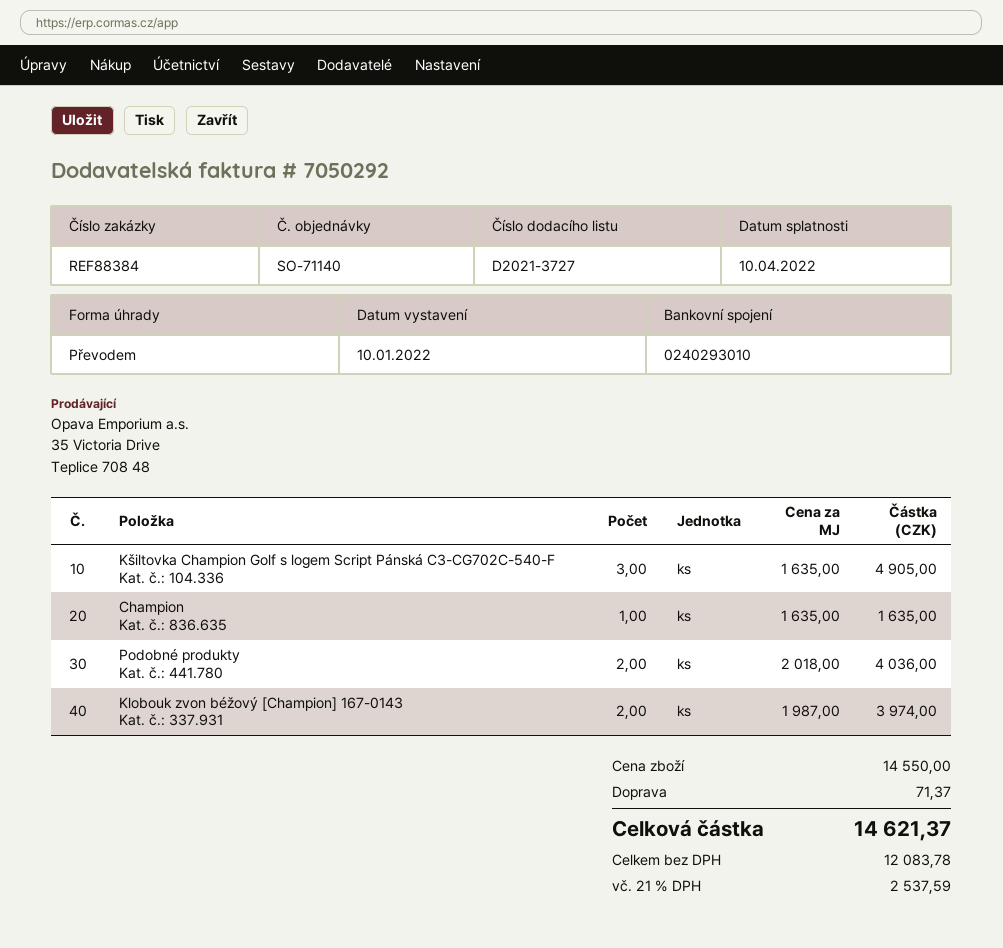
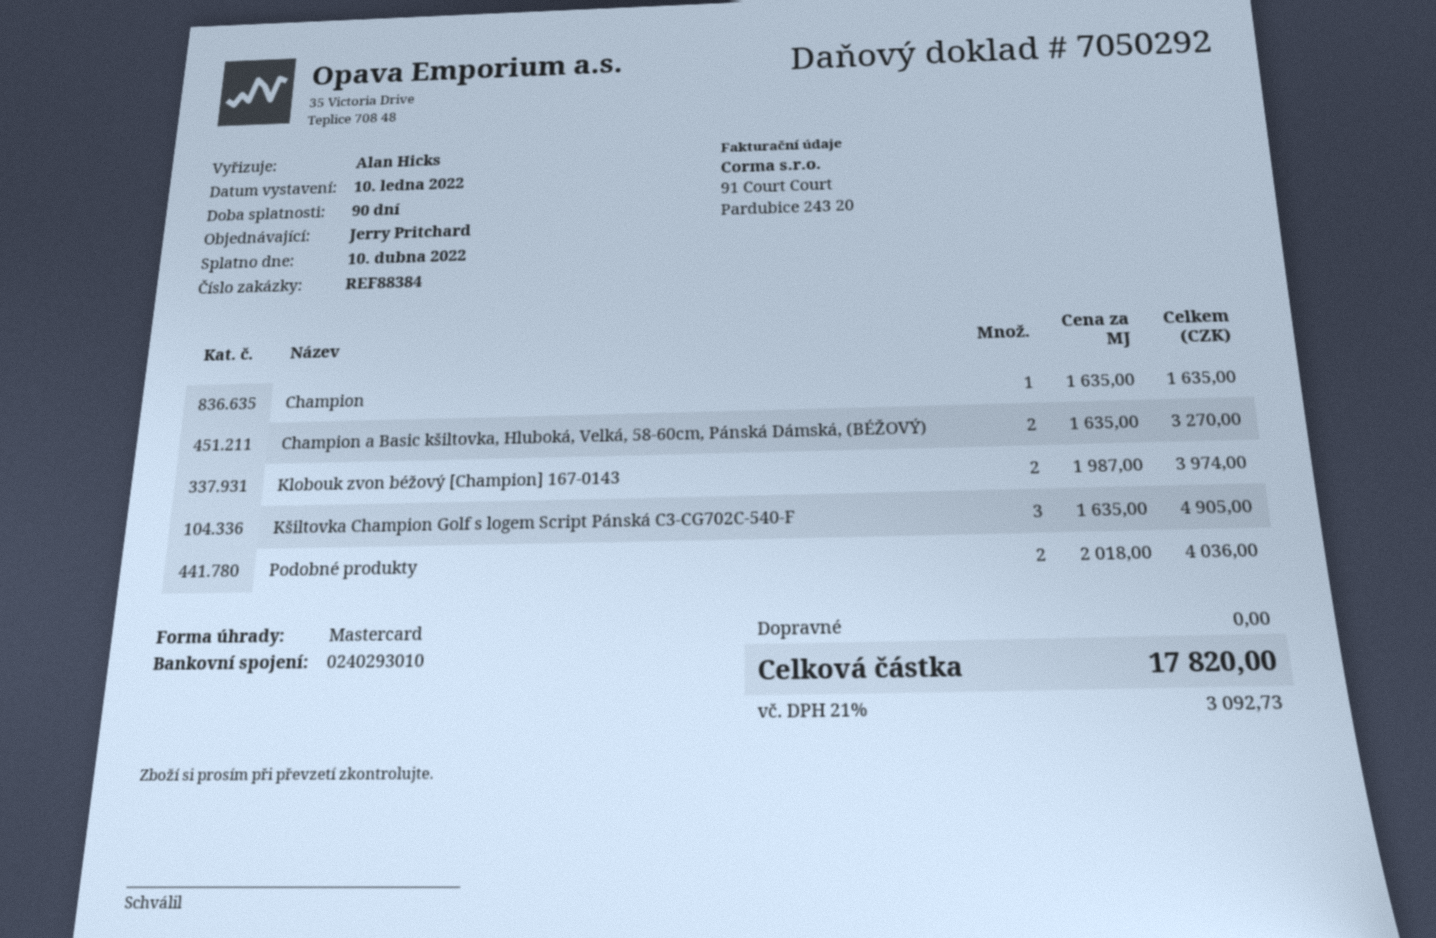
payment method: bank transfer -> Mastercard
Champion a Basic kšiltovka, Hluboká, Velká, 58-60cm, Pánská Dámská, (BÉŽOVÝ): none -> 2 x 1635.00 = 3270.00
shipping: 71.37 -> 0.00
tax: 21% = 2537.59 -> 21% = 3092.73
total: 14621.37 -> 17820.00

